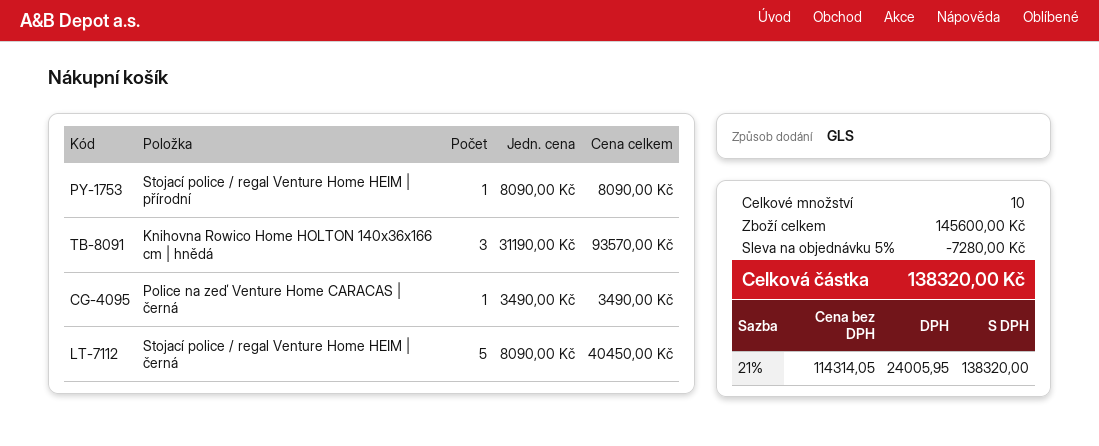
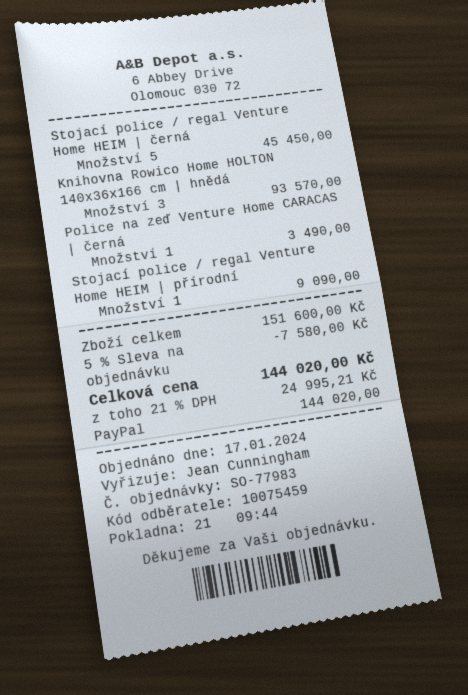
Stojací police / regal Venture Home HEIM | přírodní: 1 for 8090.00 -> 1 for 9090.00
Stojací police / regal Venture Home HEIM | černá: 5 for 40450.00 -> 5 for 45450.00
subtotal: 145600.00 -> 151600.00
discount: 5% = 7280.00 -> 5% = 7580.00
tax: 21% = 24005.95 -> 21% = 24995.21
total: 138320.00 -> 144020.00

